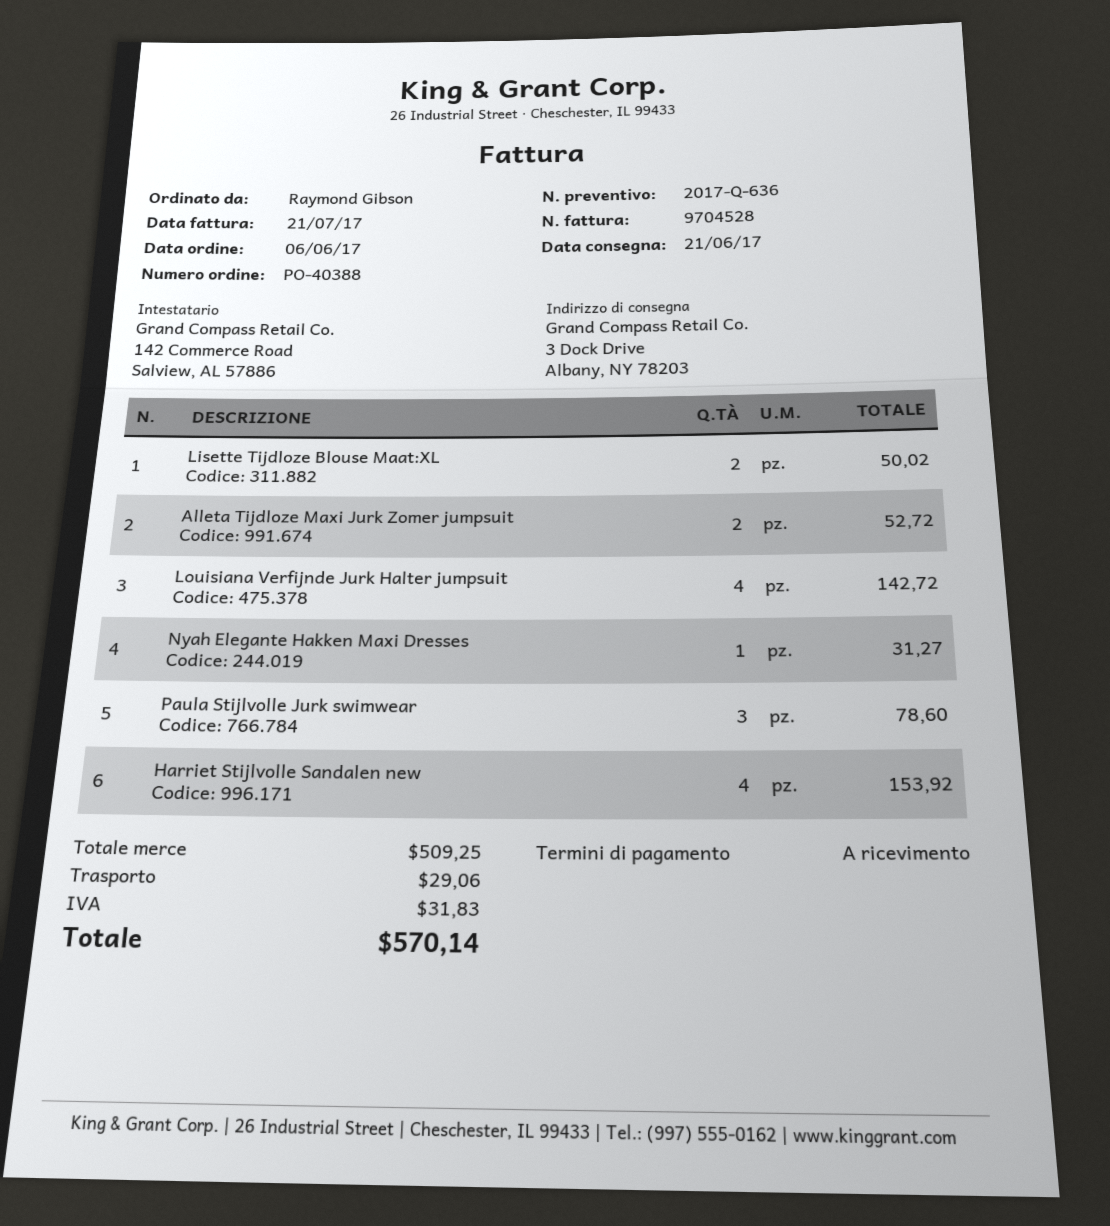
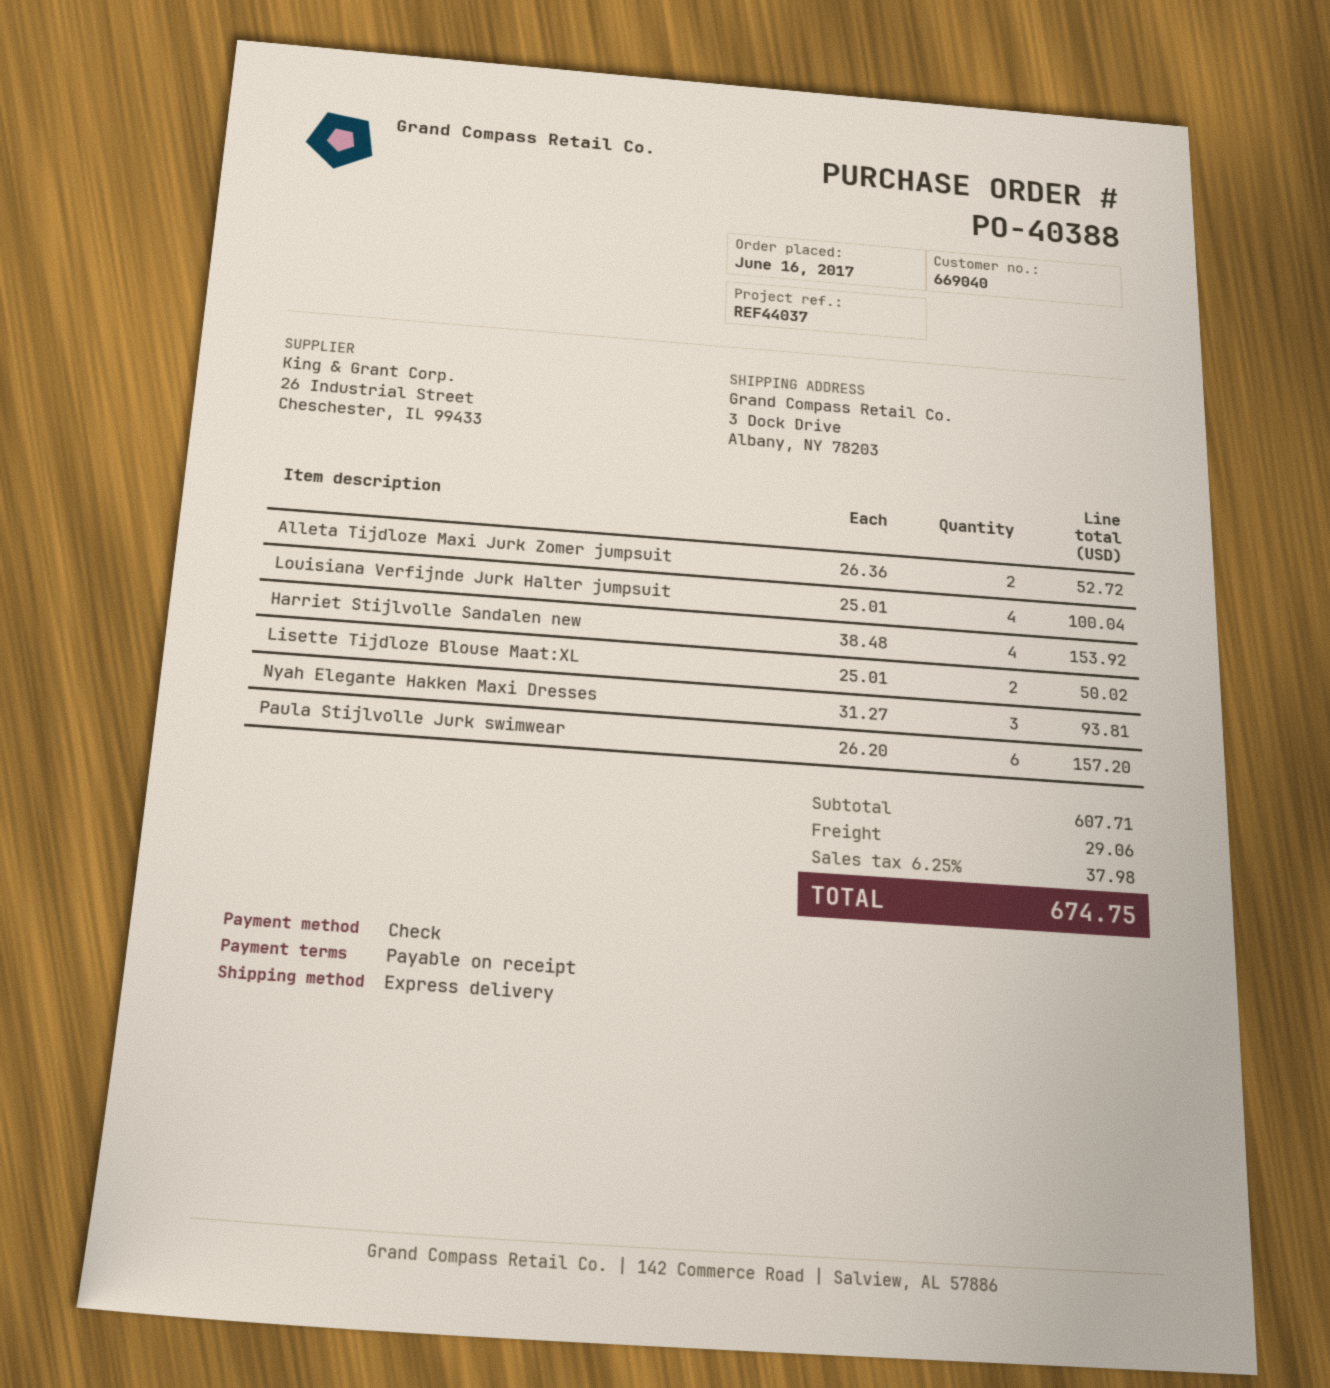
order date: 2017-06-06 -> 2017-06-16
Louisiana Verfijnde Jurk Halter jumpsuit: 4 for 142.72 -> 4 for 100.04
Nyah Elegante Hakken Maxi Dresses: 1 for 31.27 -> 3 for 93.81
Paula Stijlvolle Jurk swimwear: 3 for 78.60 -> 6 for 157.20
subtotal: 509.25 -> 607.71
tax: 31.83 -> 37.98
total: 570.14 -> 674.75

